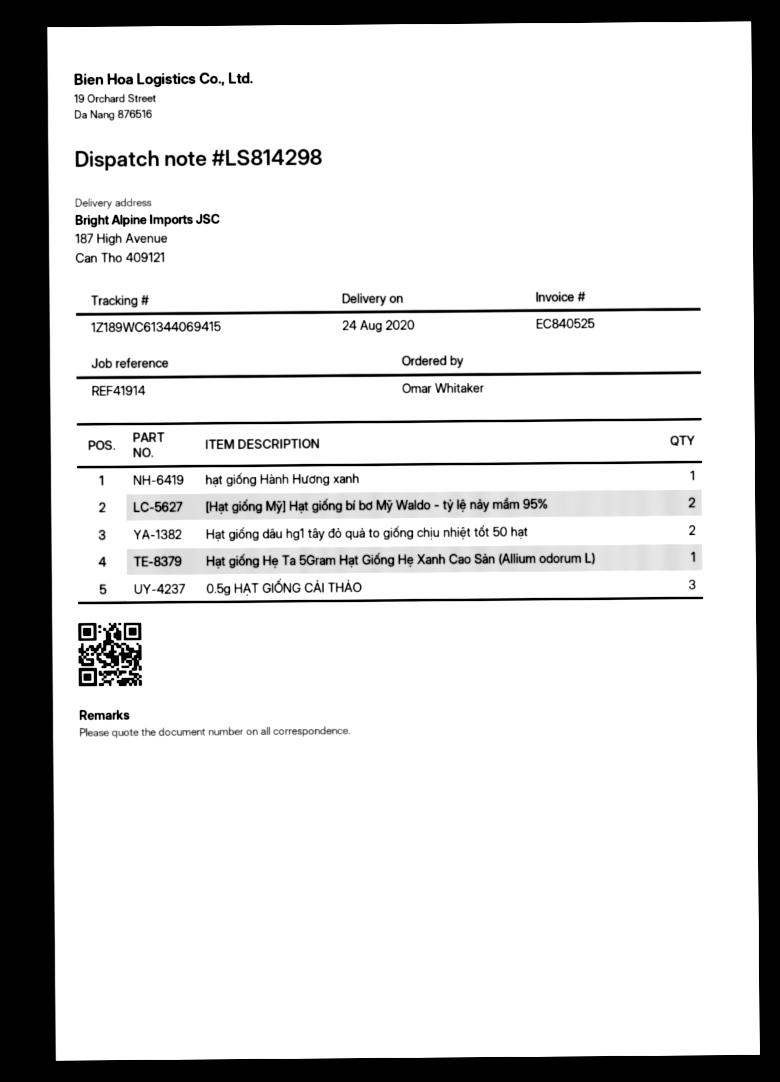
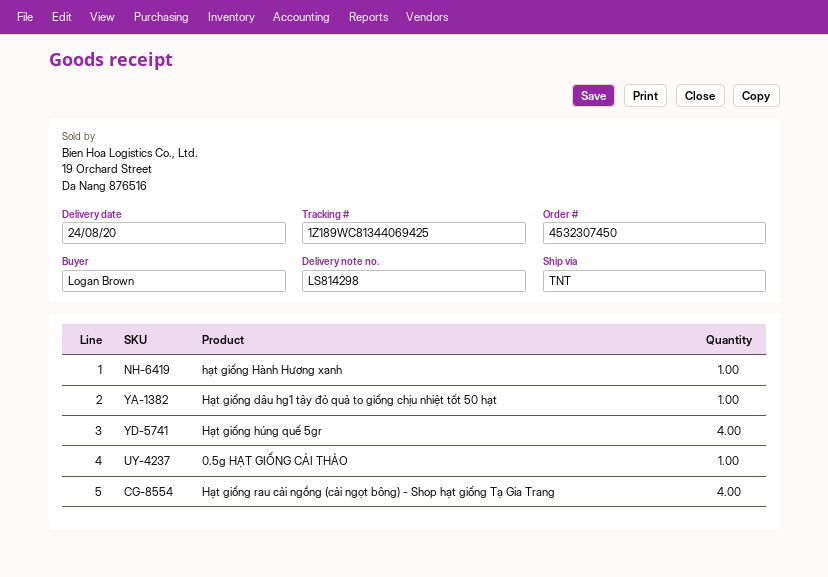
ordered by: Omar Whitaker -> Logan Brown
tracking number: 1Z189WC61344069415 -> 1Z189WC81344069425
[Hạt giống Mỹ] Hạt giống bí bơ Mỹ Waldo - tỷ lệ nảy mầm 95%: 2 -> none
Hạt giống dâu hg1 tây đỏ quả to giống chịu nhiệt tốt 50 hạt: 2 -> 1
Hạt giống Hẹ Ta 5Gram Hạt Giống Hẹ Xanh Cao Sản (Allium odorum L): 1 -> none
0.5g HẠT GIỐNG CẢI THẢO: 3 -> 1
Hạt giống húng quế 5gr: none -> 4
Hạt giống rau cải ngồng (cải ngọt bông) - Shop hạt giống Tạ Gia Trang: none -> 4

